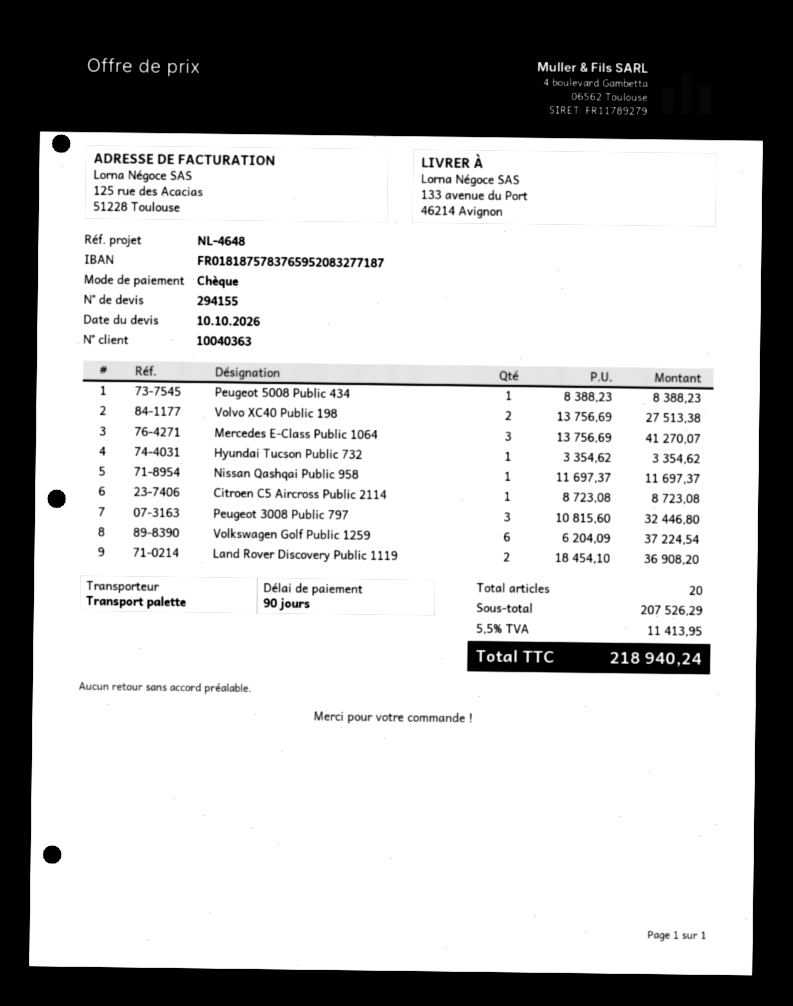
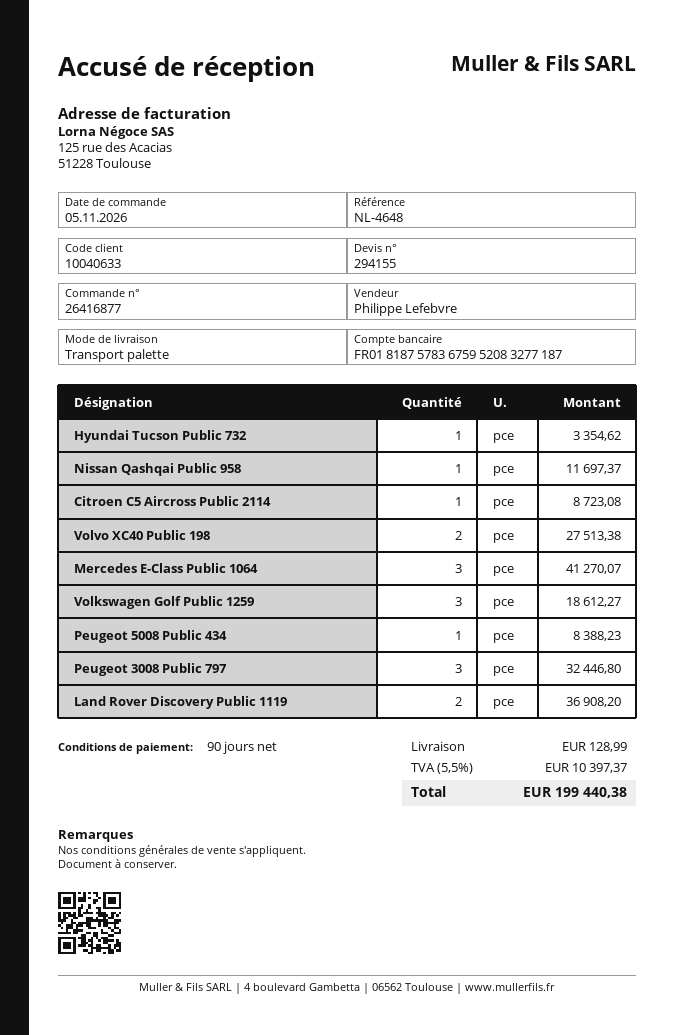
customer number: 10040363 -> 10040633
bank account: FR0181875783765952083277187 -> FR0181875783675952083277187
Volkswagen Golf Public 1259: 6 for 37224.54 -> 3 for 18612.27
shipping: none -> 128.99
tax: 5.5% = 11413.95 -> 5.5% = 10397.37
total: 218940.24 -> 199440.38

